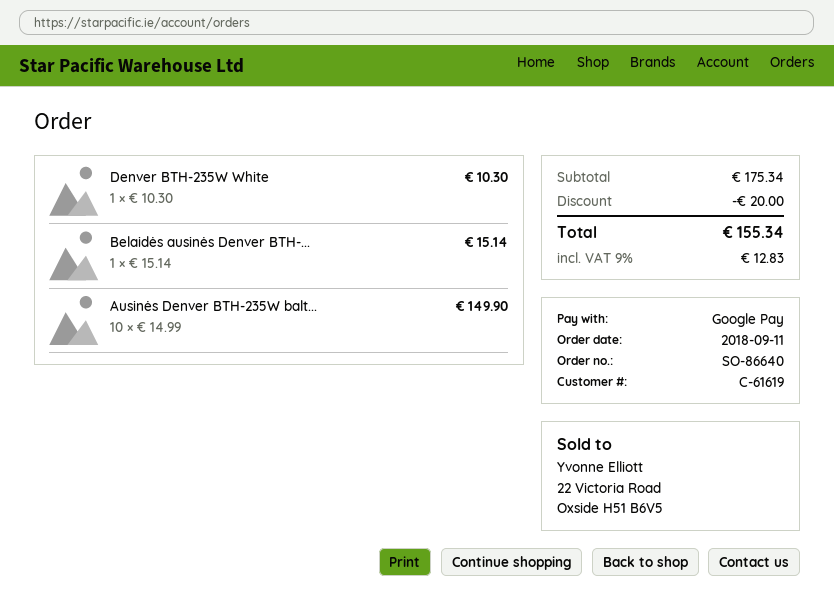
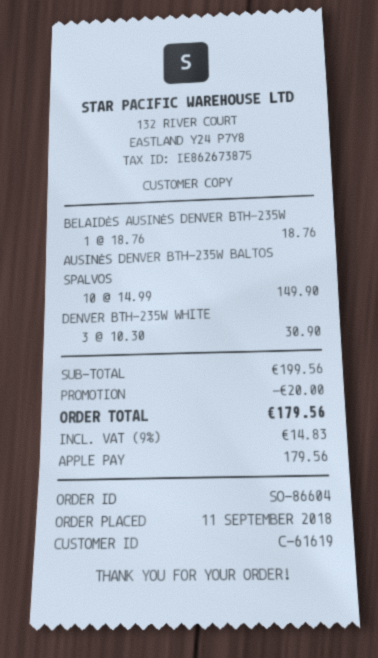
order number: SO-86640 -> SO-86604
payment method: Google Pay -> Apple Pay
Denver BTH-235W White: 1 x 10.30 = 10.30 -> 3 x 10.30 = 30.90
Belaidės ausinės Denver BTH-...: 1 x 15.14 = 15.14 -> 1 x 18.76 = 18.76
subtotal: 175.34 -> 199.56
tax: 9% = 12.83 -> 9% = 14.83
total: 155.34 -> 179.56

